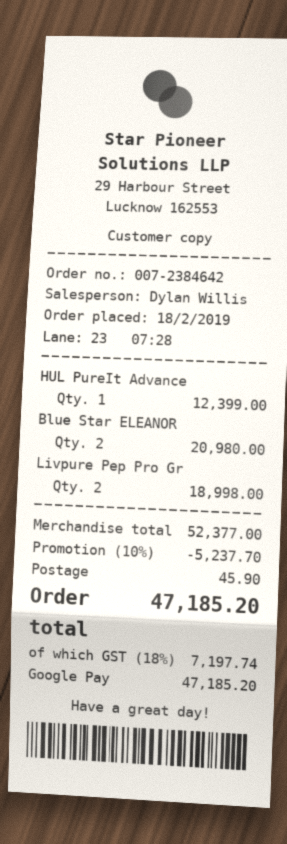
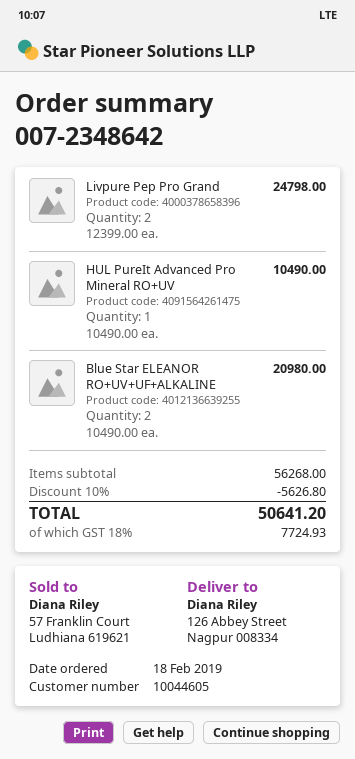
order number: 007-2384642 -> 007-2348642
HUL PureIt Advance: 1 for 12399.00 -> 1 for 10490.00
Livpure Pep Pro Gr: 2 for 18998.00 -> 2 for 24798.00
subtotal: 52377.00 -> 56268.00
discount: 10% = 5237.70 -> 10% = 5626.80
shipping: 45.90 -> none
tax: 18% = 7197.74 -> 18% = 7724.93
total: 47185.20 -> 50641.20

